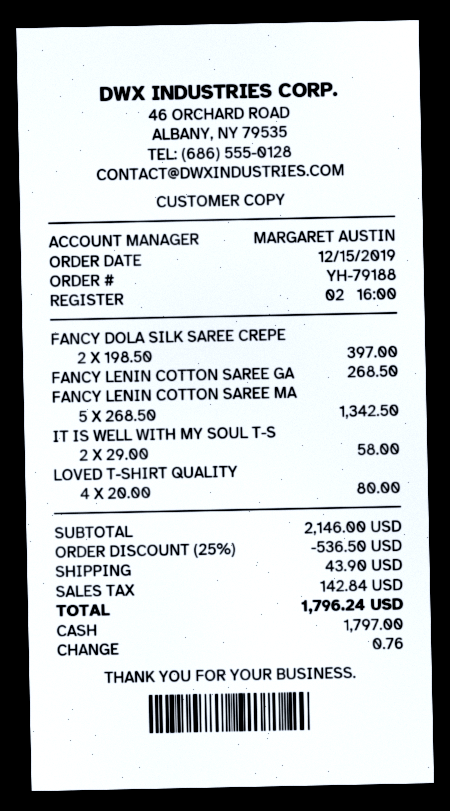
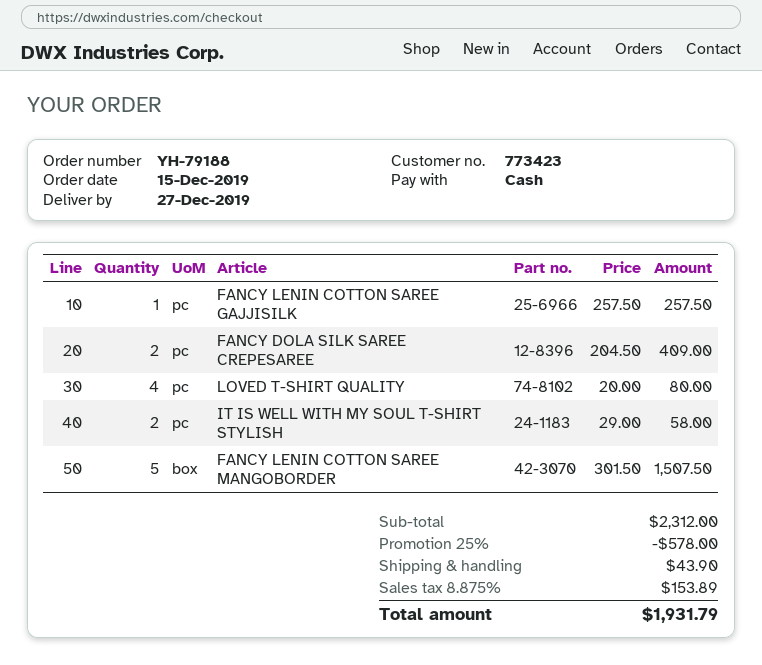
FANCY DOLA SILK SAREE CREPE: 2 x 198.50 = 397.00 -> 2 x 204.50 = 409.00
FANCY LENIN COTTON SAREE GA: 1 x 268.50 = 268.50 -> 1 x 257.50 = 257.50
FANCY LENIN COTTON SAREE MA: 5 x 268.50 = 1342.50 -> 5 x 301.50 = 1507.50
subtotal: 2146.00 -> 2312.00
discount: 25% = 536.50 -> 25% = 578.00
tax: 142.84 -> 153.89
total: 1796.24 -> 1931.79

